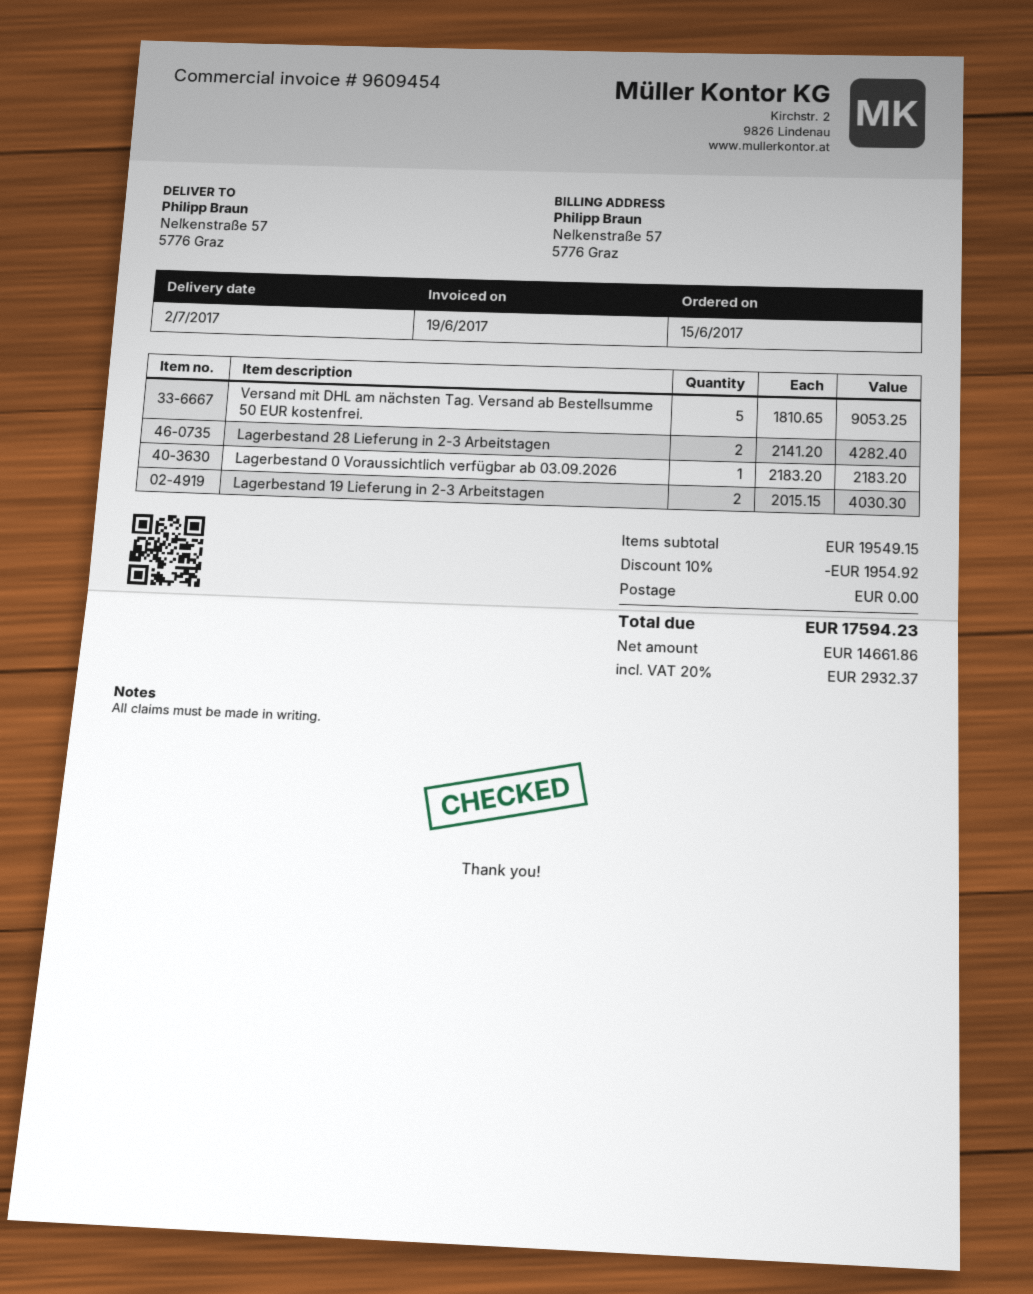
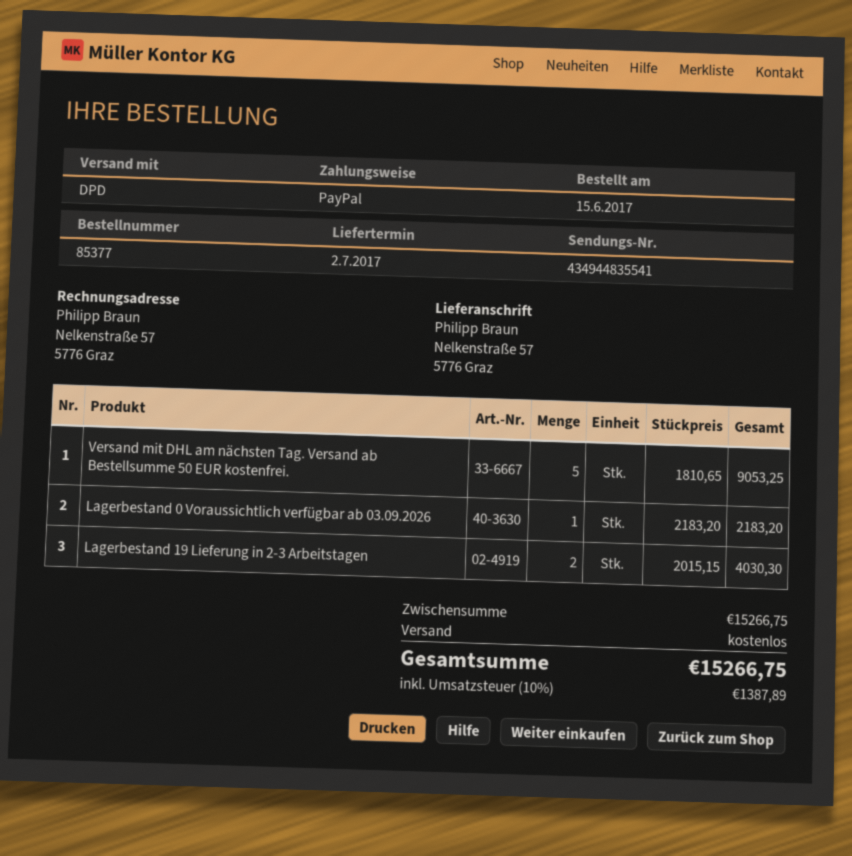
Lagerbestand 28 Lieferung in 2-3 Arbeitstagen: 2 x 2141.20 = 4282.40 -> none
subtotal: 19549.15 -> 15266.75
discount: 10% = 1954.92 -> none
tax: 20% = 2932.37 -> 10% = 1387.89
total: 17594.23 -> 15266.75

